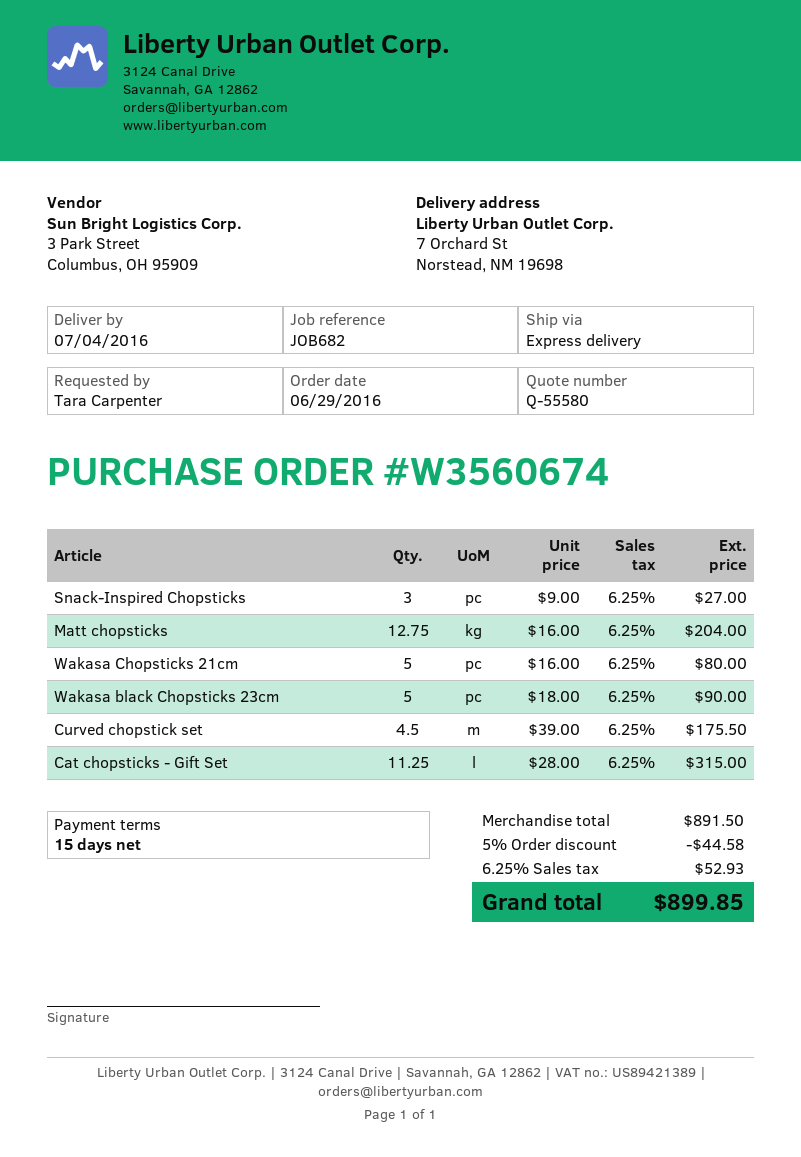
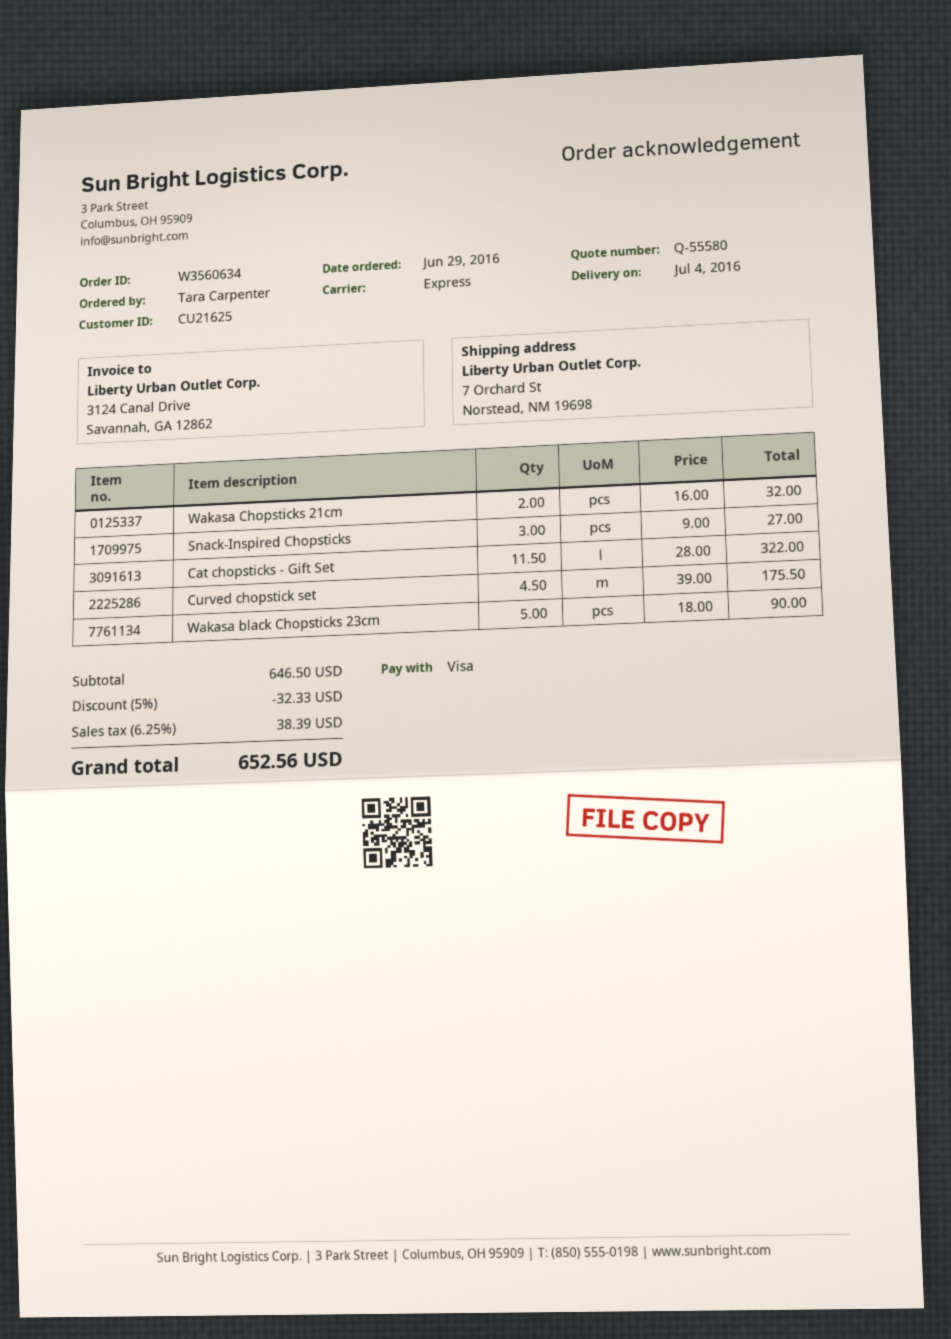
order number: W3560674 -> W3560634
Matt chopsticks: 12.75 x 16.00 = 204.00 -> none
Wakasa Chopsticks 21cm: 5 x 16.00 = 80.00 -> 2 x 16.00 = 32.00
Cat chopsticks - Gift Set: 11.25 x 28.00 = 315.00 -> 11.5 x 28.00 = 322.00
subtotal: 891.50 -> 646.50
discount: 5% = 44.58 -> 5% = 32.33
tax: 6.25% = 52.93 -> 6.25% = 38.39
total: 899.85 -> 652.56

